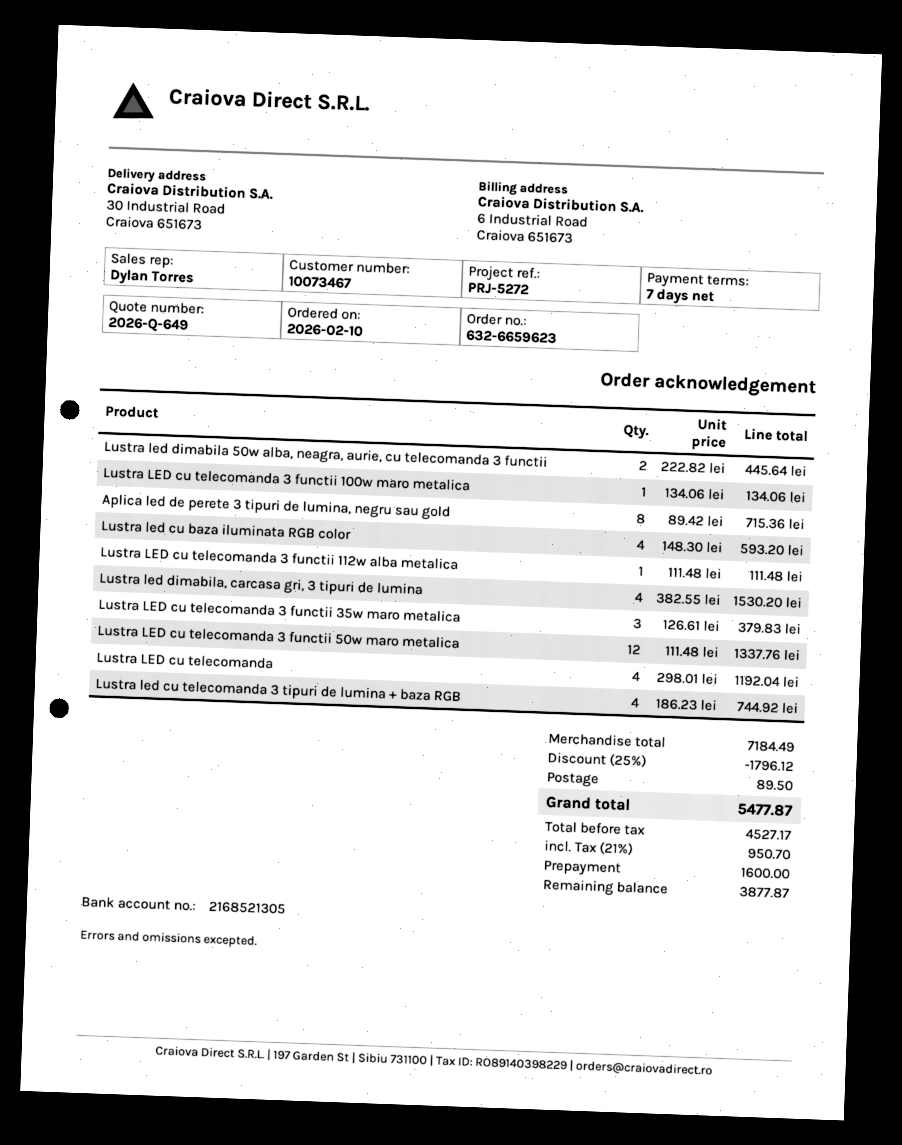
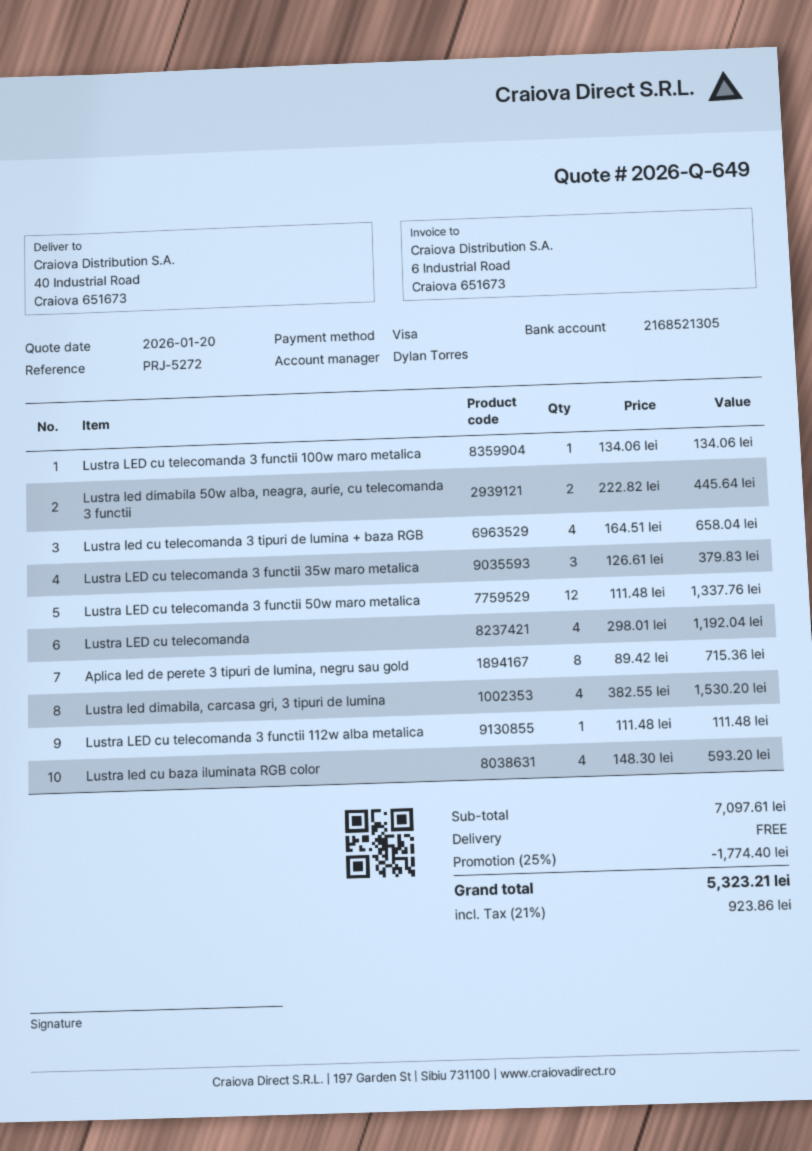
ship to: 30 Industrial Road, Craiova 651673 -> 40 Industrial Road, Craiova 651673
Lustra led cu telecomanda 3 tipuri de lumina + baza RGB: 4 x 186.23 = 744.92 -> 4 x 164.51 = 658.04
subtotal: 7184.49 -> 7097.61
discount: 25% = 1796.12 -> 25% = 1774.40
shipping: 89.50 -> 0.00
tax: 21% = 950.70 -> 21% = 923.86
total: 5477.87 -> 5323.21

